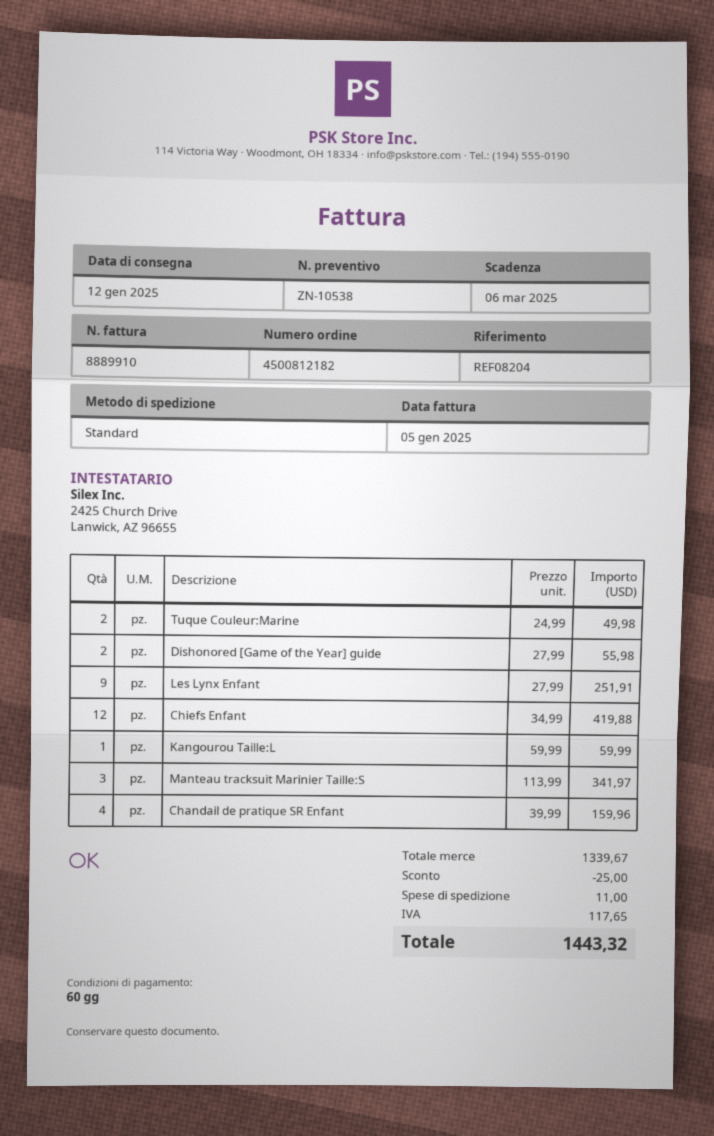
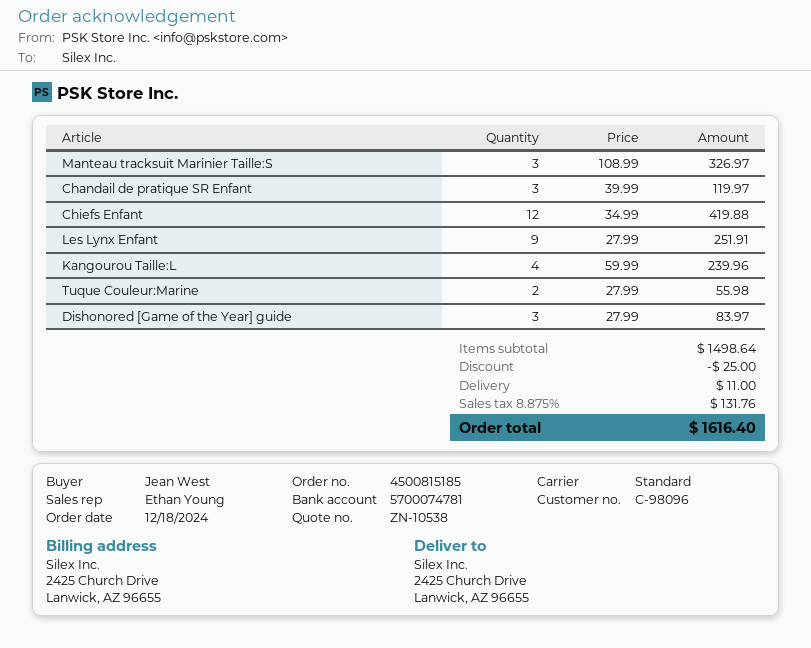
order number: 4500812182 -> 4500815185
Tuque Couleur:Marine: 2 x 24.99 = 49.98 -> 2 x 27.99 = 55.98
Dishonored [Game of the Year] guide: 2 x 27.99 = 55.98 -> 3 x 27.99 = 83.97
Kangourou Taille:L: 1 x 59.99 = 59.99 -> 4 x 59.99 = 239.96
Manteau tracksuit Marinier Taille:S: 3 x 113.99 = 341.97 -> 3 x 108.99 = 326.97
Chandail de pratique SR Enfant: 4 x 39.99 = 159.96 -> 3 x 39.99 = 119.97
subtotal: 1339.67 -> 1498.64
tax: 117.65 -> 131.76
total: 1443.32 -> 1616.40

